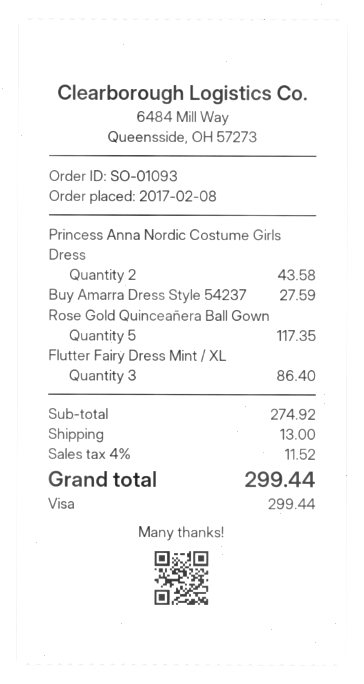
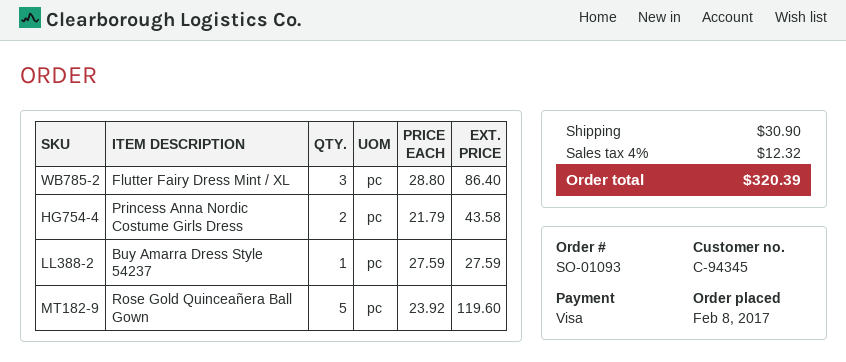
Rose Gold Quinceañera Ball Gown: 5 for 117.35 -> 5 for 119.60
shipping: 13.00 -> 30.90
tax: 4% = 11.52 -> 4% = 12.32
total: 299.44 -> 320.39

